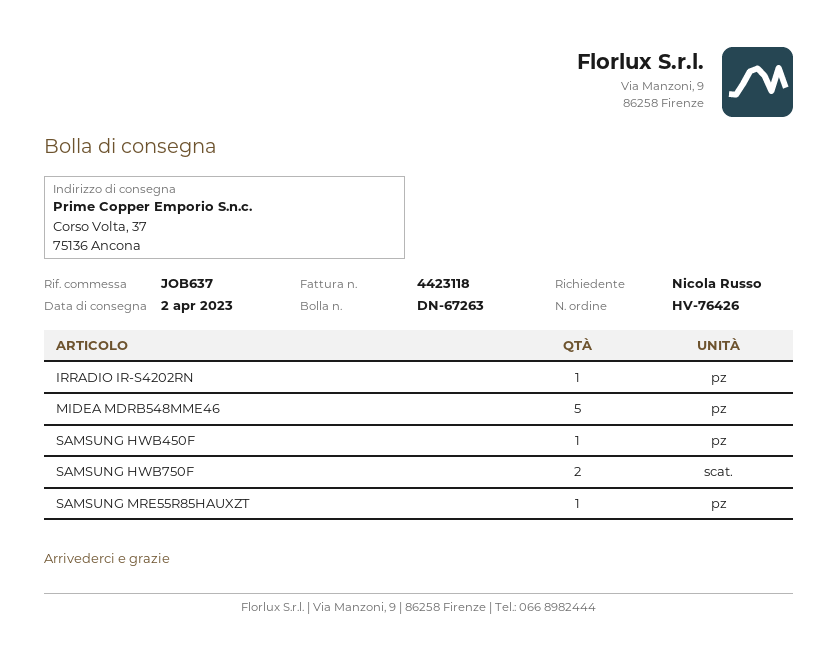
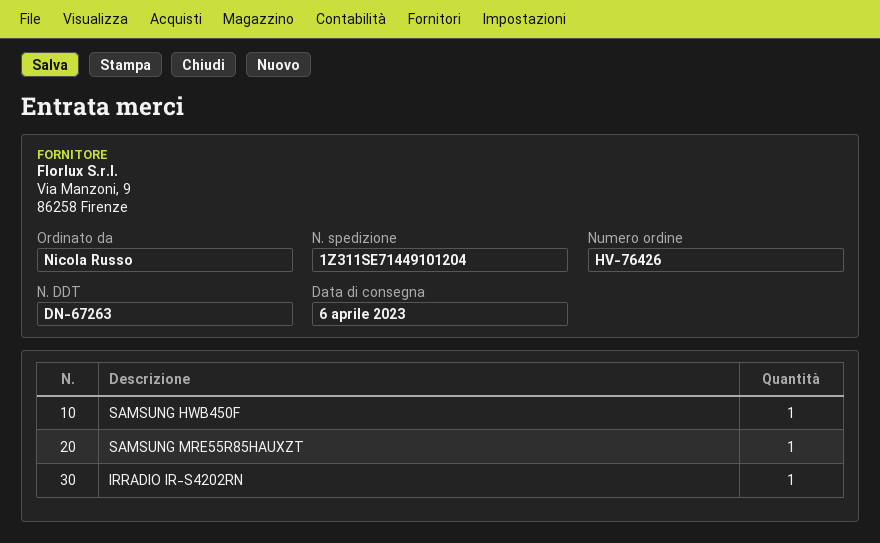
delivery date: 2023-04-02 -> 2023-04-06
MIDEA MDRB548MME46: 5 -> none
SAMSUNG HWB750F: 2 -> none

